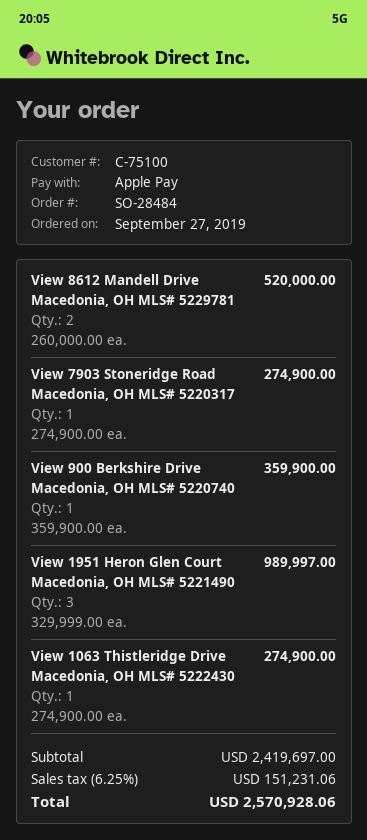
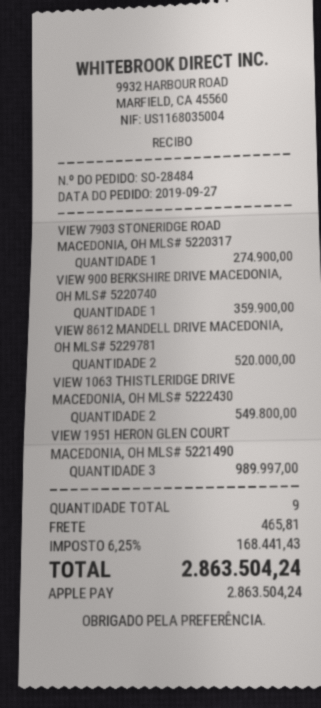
View 1063 Thistleridge Drive Macedonia, OH MLS# 5222430: 1 for 274900.00 -> 2 for 549800.00
shipping: none -> 465.81
tax: 6.25% = 151231.06 -> 6.25% = 168441.43
total: 2570928.06 -> 2863504.24

